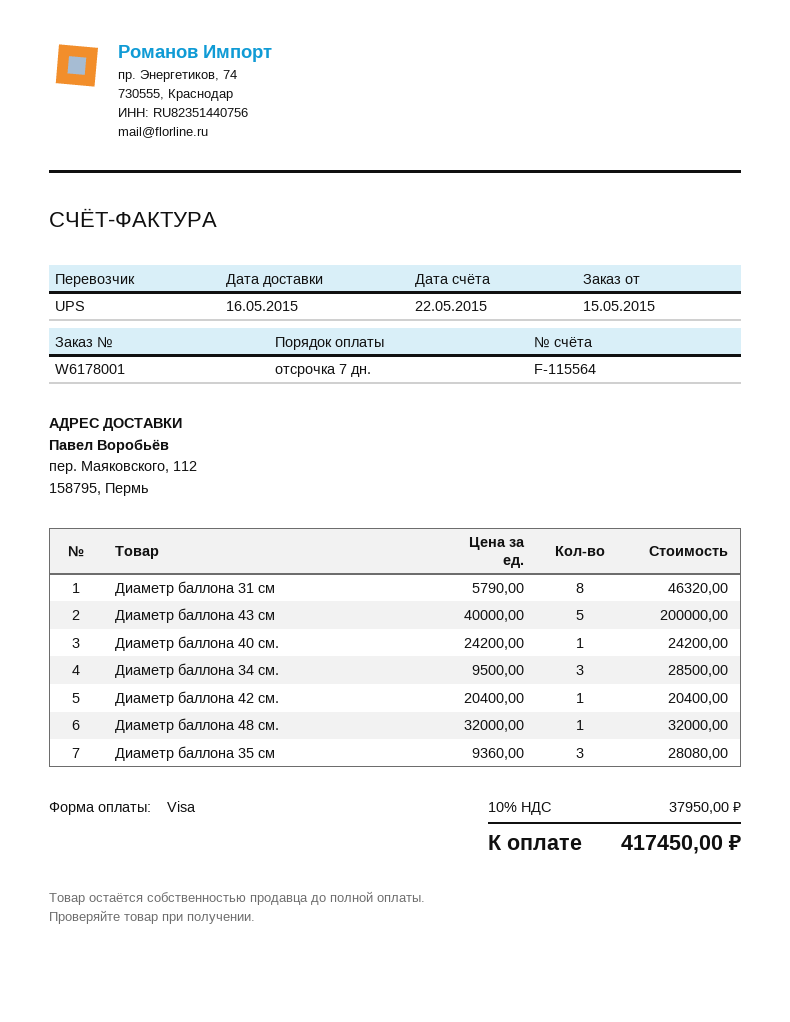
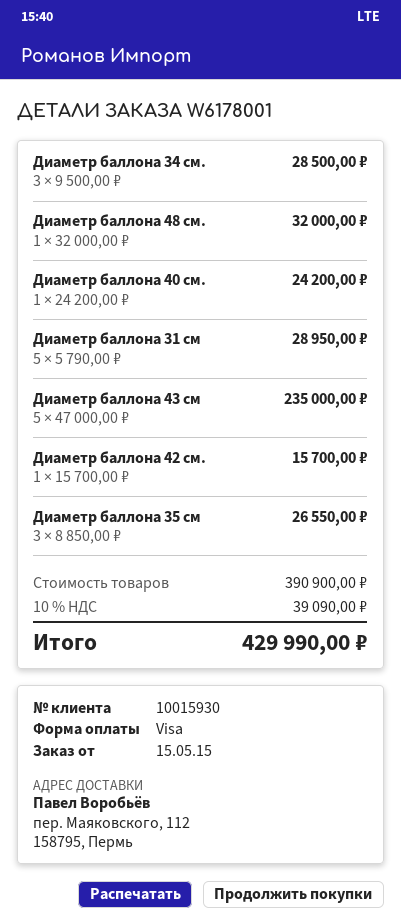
Диаметр баллона 31 см: 8 x 5790.00 = 46320.00 -> 5 x 5790.00 = 28950.00
Диаметр баллона 43 см: 5 x 40000.00 = 200000.00 -> 5 x 47000.00 = 235000.00
Диаметр баллона 42 см.: 1 x 20400.00 = 20400.00 -> 1 x 15700.00 = 15700.00
Диаметр баллона 35 см: 3 x 9360.00 = 28080.00 -> 3 x 8850.00 = 26550.00
tax: 10% = 37950.00 -> 10% = 39090.00
total: 417450.00 -> 429990.00

